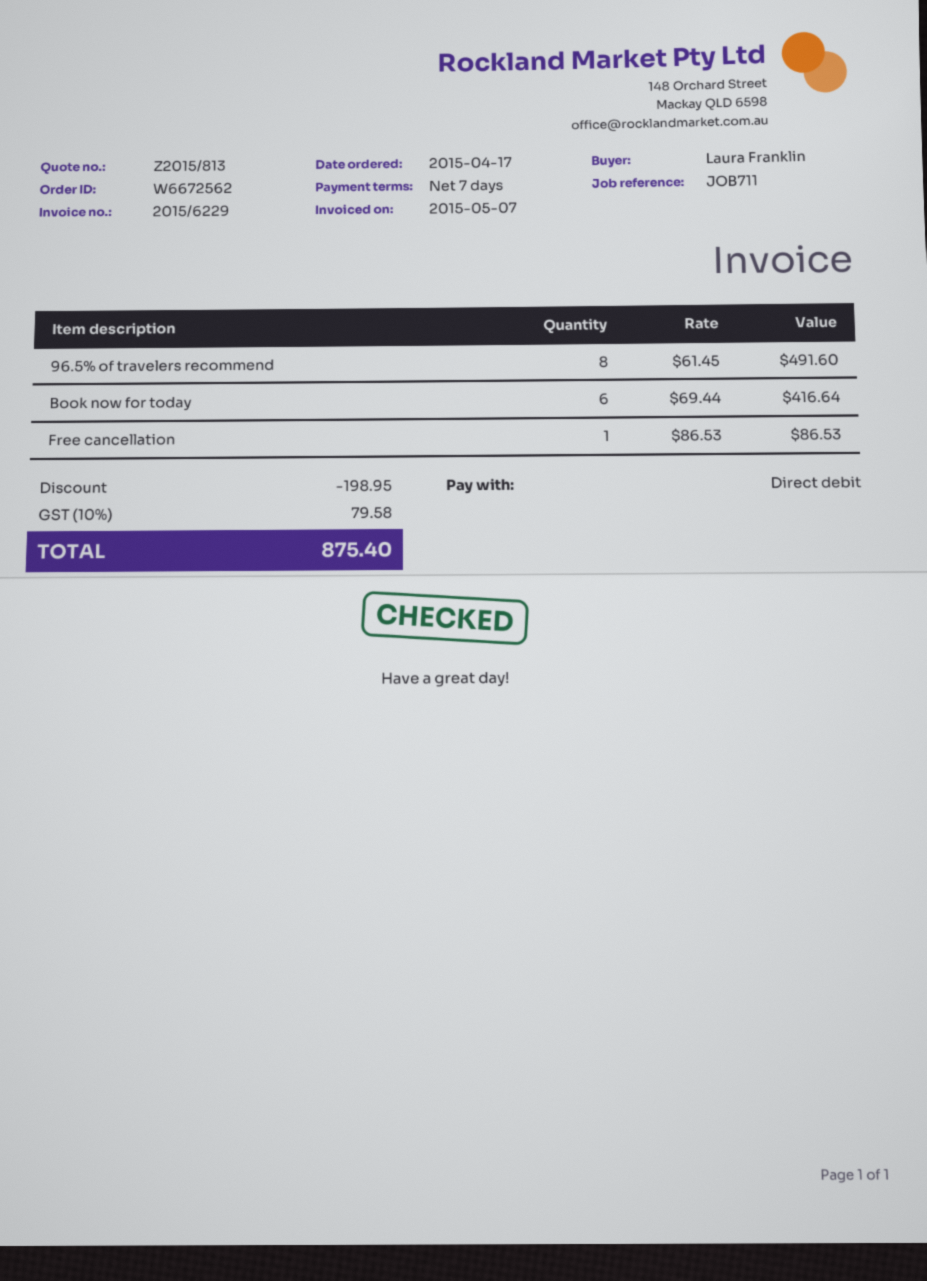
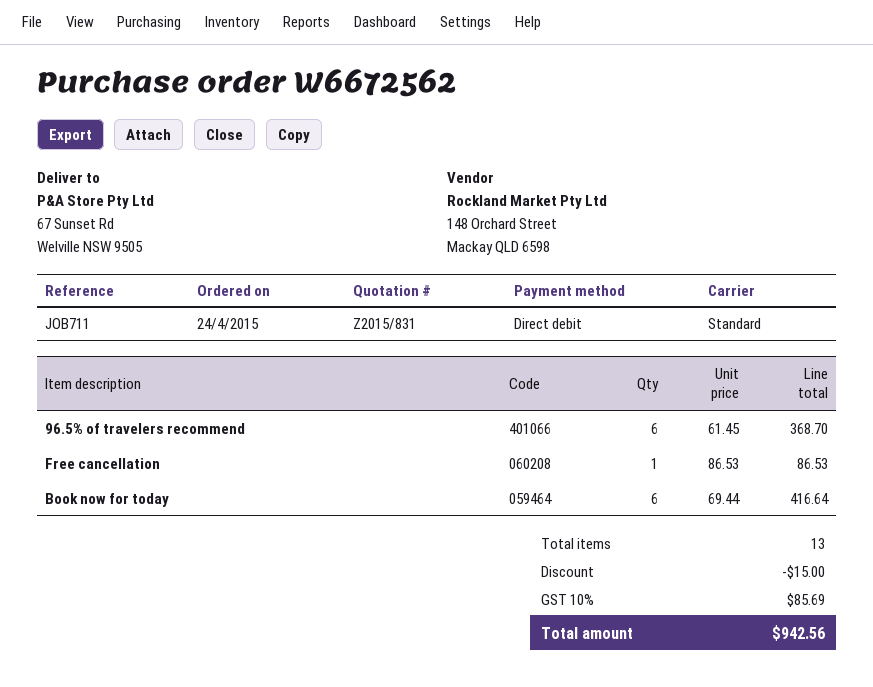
quote number: Z2015/813 -> Z2015/831
order date: 2015-04-17 -> 2015-04-24
96.5% of travelers recommend: 8 x 61.45 = 491.60 -> 6 x 61.45 = 368.70
discount: 198.95 -> 15.00
tax: 10% = 79.58 -> 10% = 85.69
total: 875.40 -> 942.56

